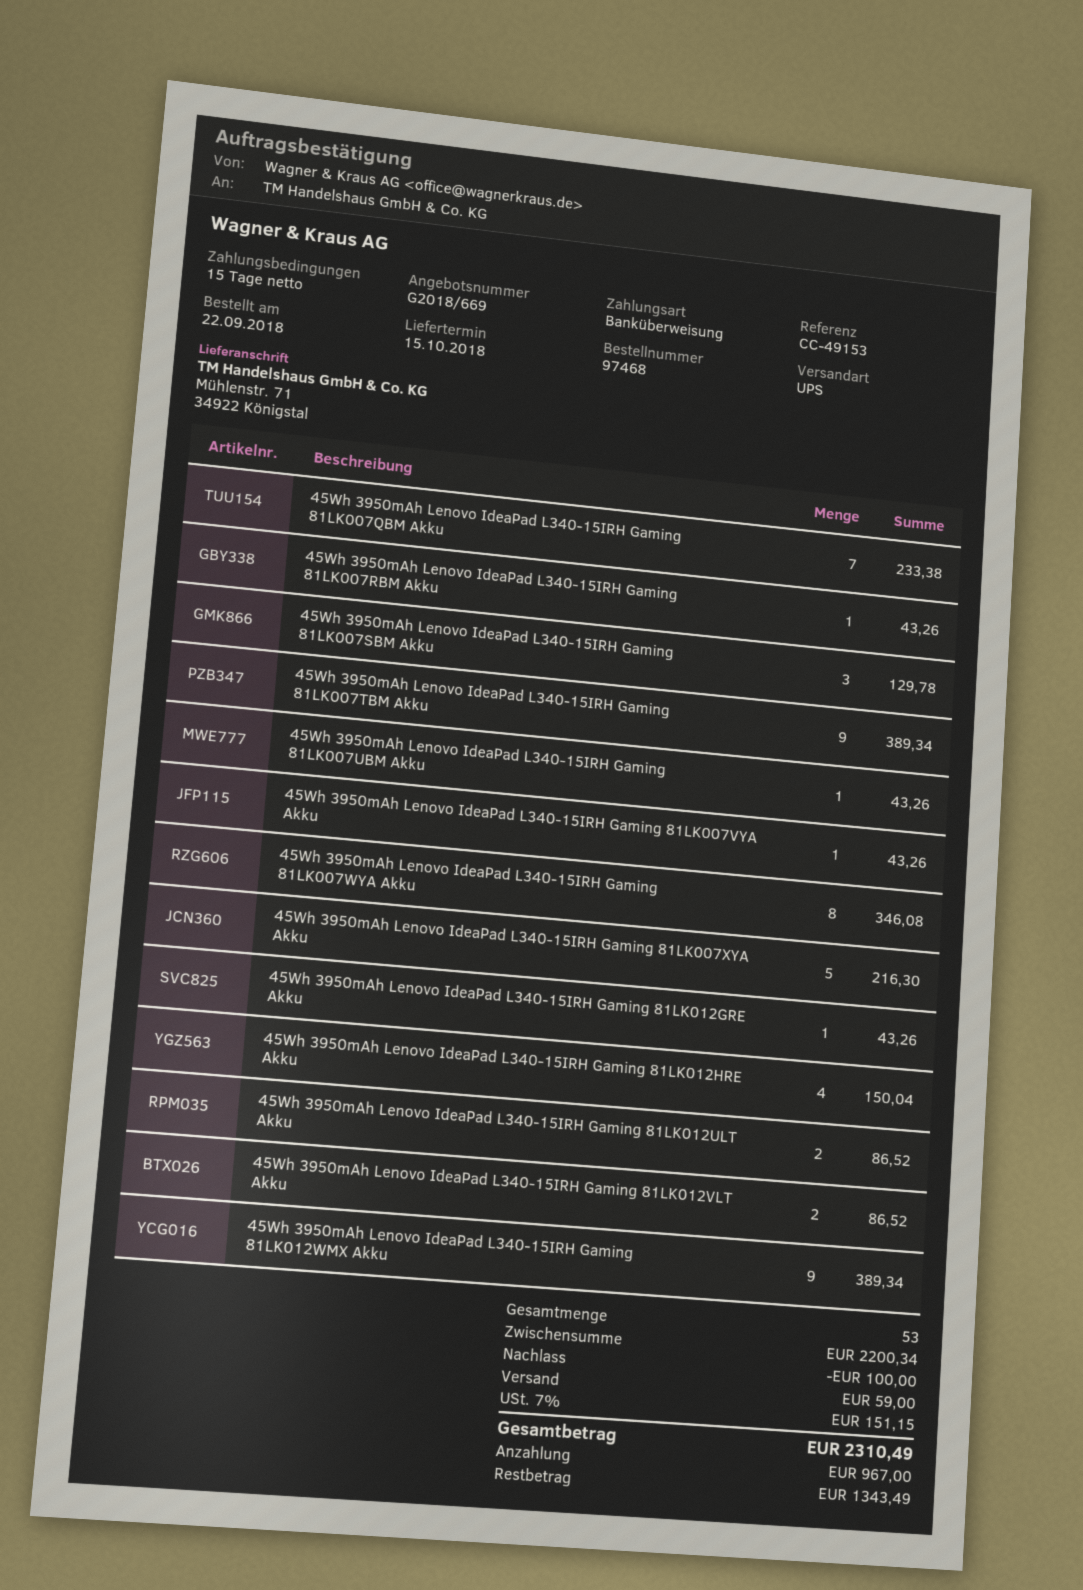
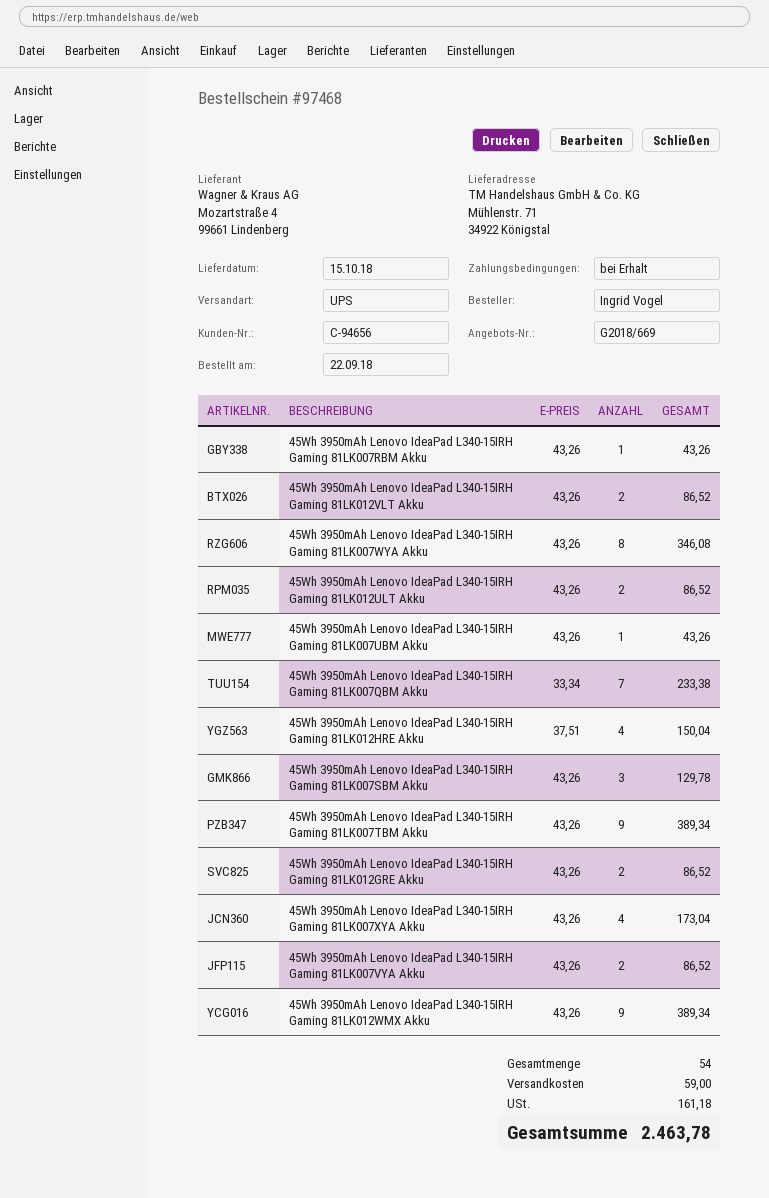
payment terms: 15 days -> on receipt
45Wh 3950mAh Lenovo IdeaPad L340-15IRH Gaming 81LK007VYA Akku: 1 for 43.26 -> 2 for 86.52
45Wh 3950mAh Lenovo IdeaPad L340-15IRH Gaming 81LK007XYA Akku: 5 for 216.30 -> 4 for 173.04
45Wh 3950mAh Lenovo IdeaPad L340-15IRH Gaming 81LK012GRE Akku: 1 for 43.26 -> 2 for 86.52
total quantity: 53 -> 54
discount: 100.00 -> none
tax: 151.15 -> 161.18
total: 2310.49 -> 2463.78

